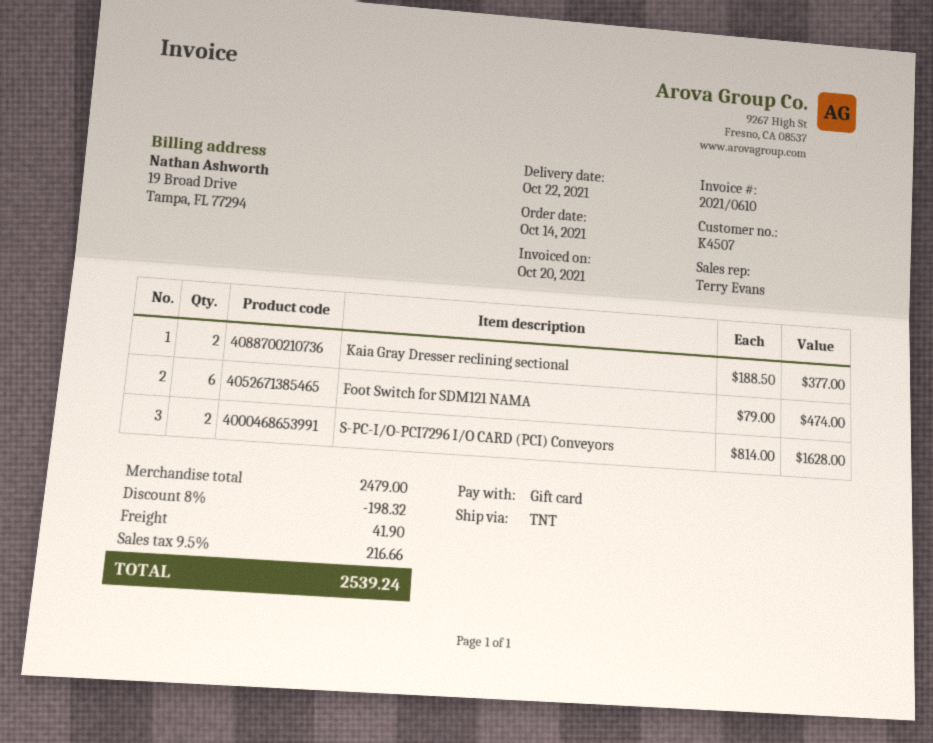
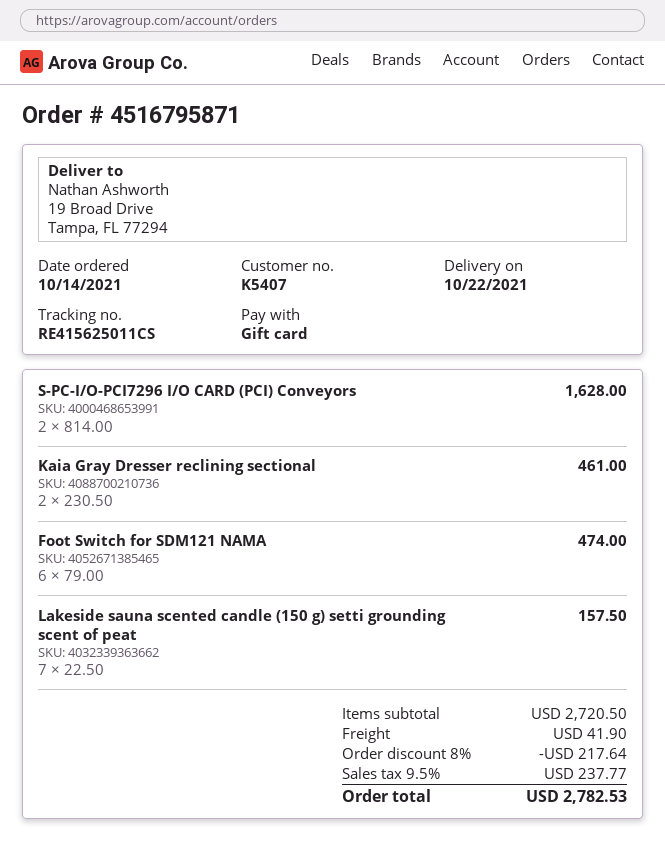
customer number: K4507 -> K5407
Kaia Gray Dresser reclining sectional: 2 x 188.50 = 377.00 -> 2 x 230.50 = 461.00
Lakeside sauna scented candle (150 g) setti grounding scent of peat: none -> 7 x 22.50 = 157.50
subtotal: 2479.00 -> 2720.50
discount: 8% = 198.32 -> 8% = 217.64
tax: 9.5% = 216.66 -> 9.5% = 237.77
total: 2539.24 -> 2782.53

